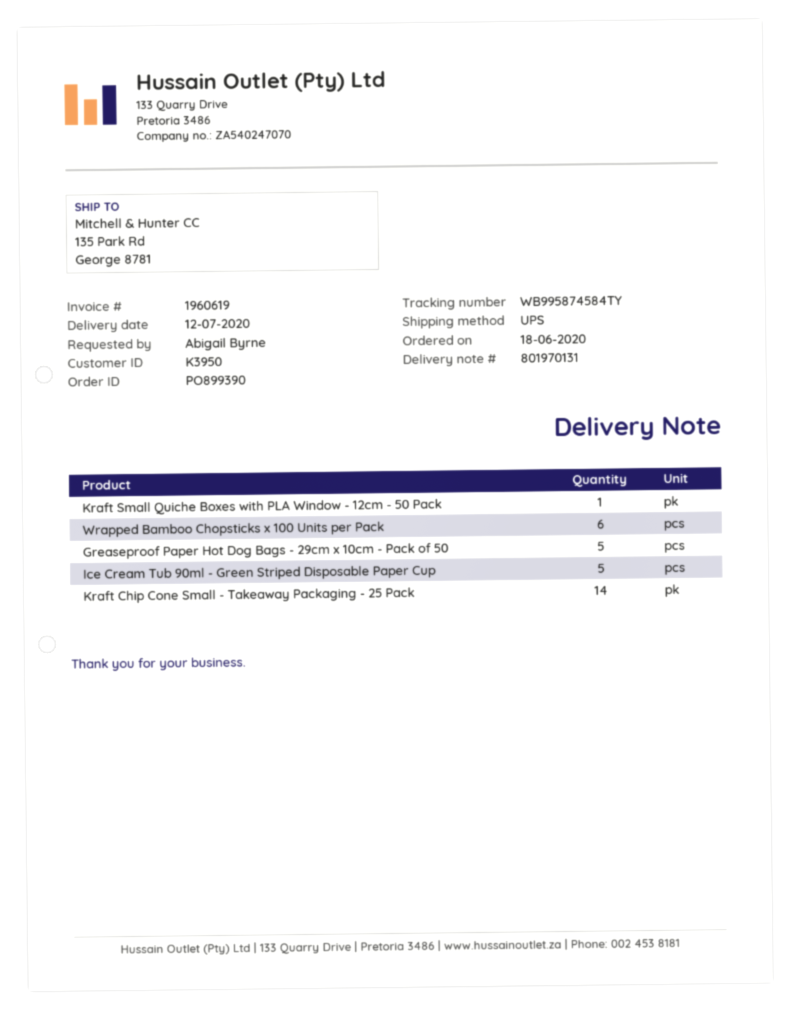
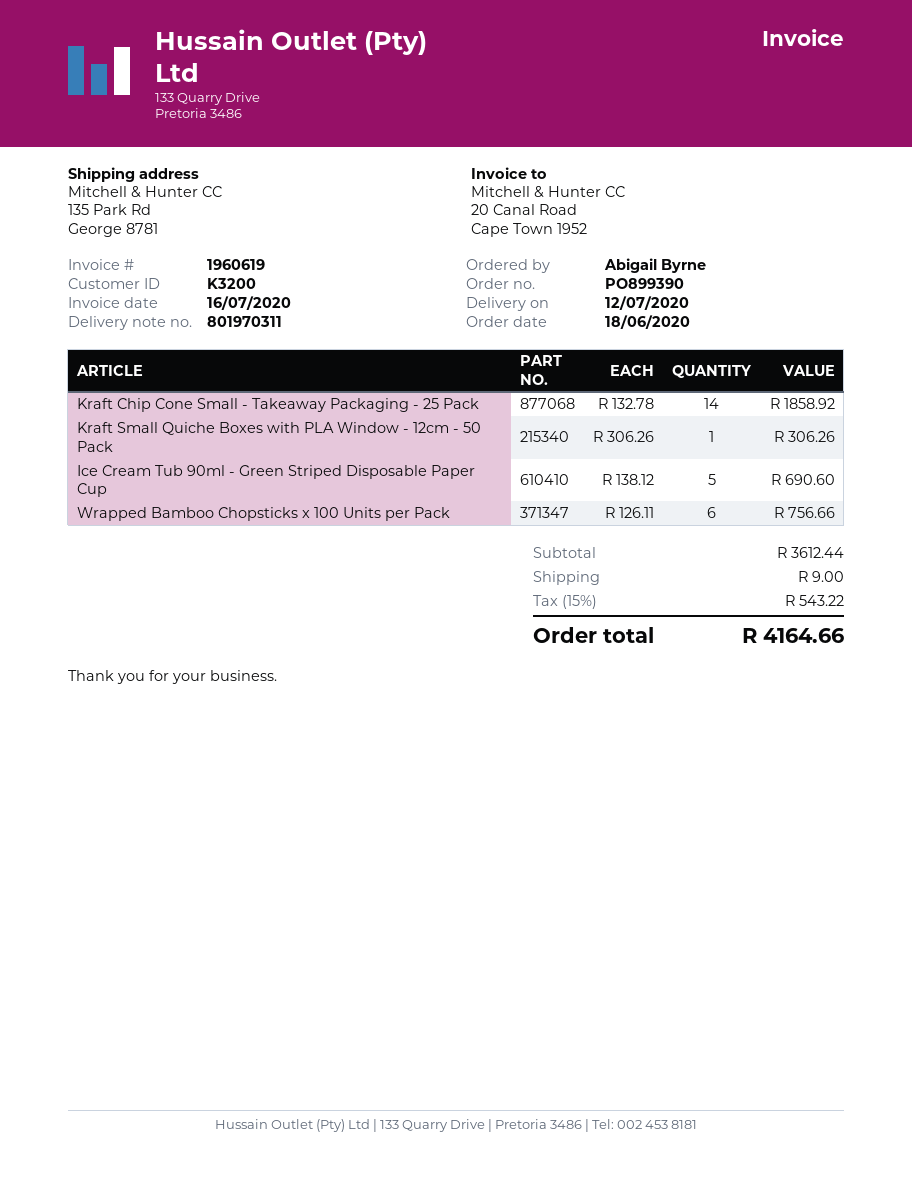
delivery note number: 801970131 -> 801970311
customer number: K3950 -> K3200
Greaseproof Paper Hot Dog Bags - 29cm x 10cm - Pack of 50: 5 -> none

